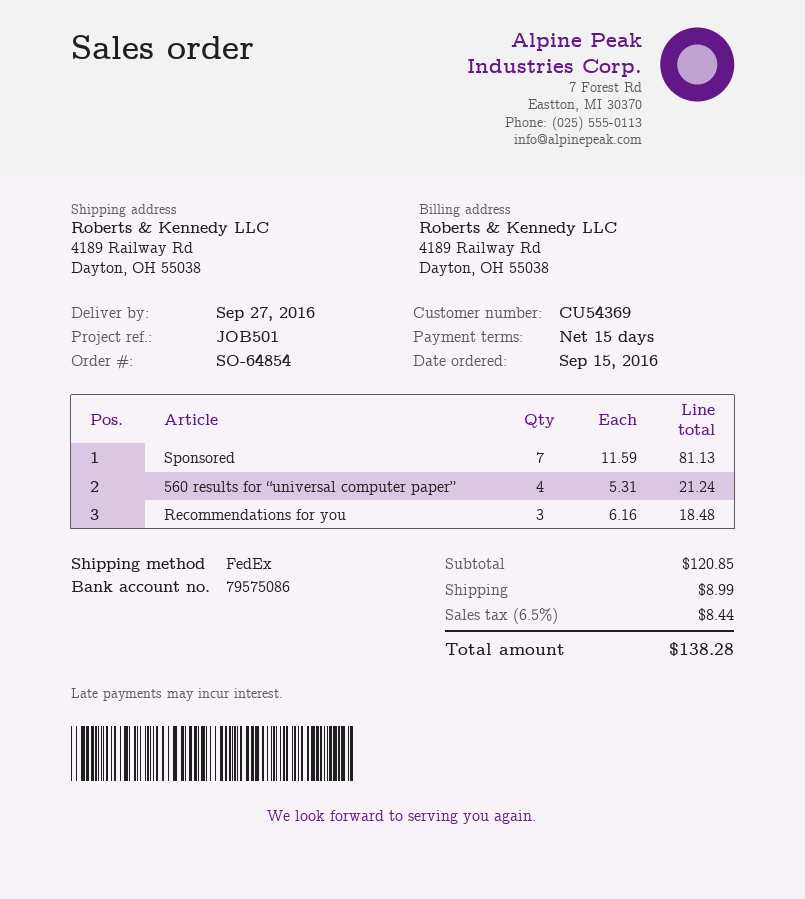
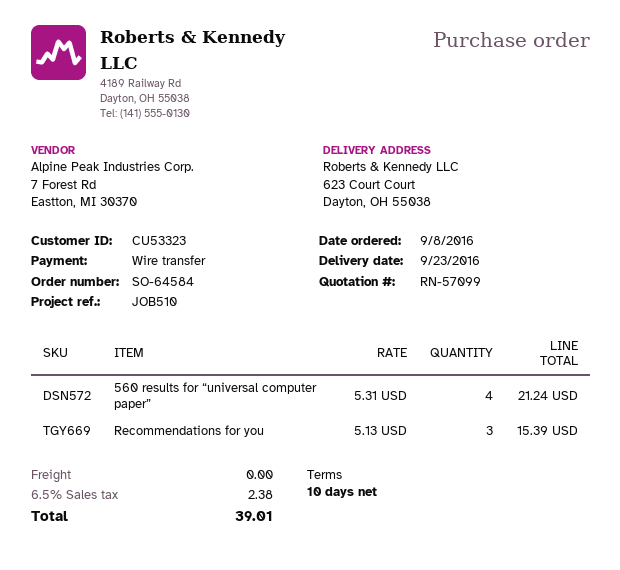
order number: SO-64854 -> SO-64584
order date: 2016-09-15 -> 2016-09-08
delivery date: 2016-09-27 -> 2016-09-23
payment terms: 15 days -> 10 days
customer number: CU54369 -> CU53323
reference: JOB501 -> JOB510
ship to: 4189 Railway Rd, Dayton, OH 55038 -> 623 Court Court, Dayton, OH 55038
Sponsored: 7 x 11.59 = 81.13 -> none
Recommendations for you: 3 x 6.16 = 18.48 -> 3 x 5.13 = 15.39
shipping: 8.99 -> 0.00
tax: 6.5% = 8.44 -> 6.5% = 2.38
total: 138.28 -> 39.01

